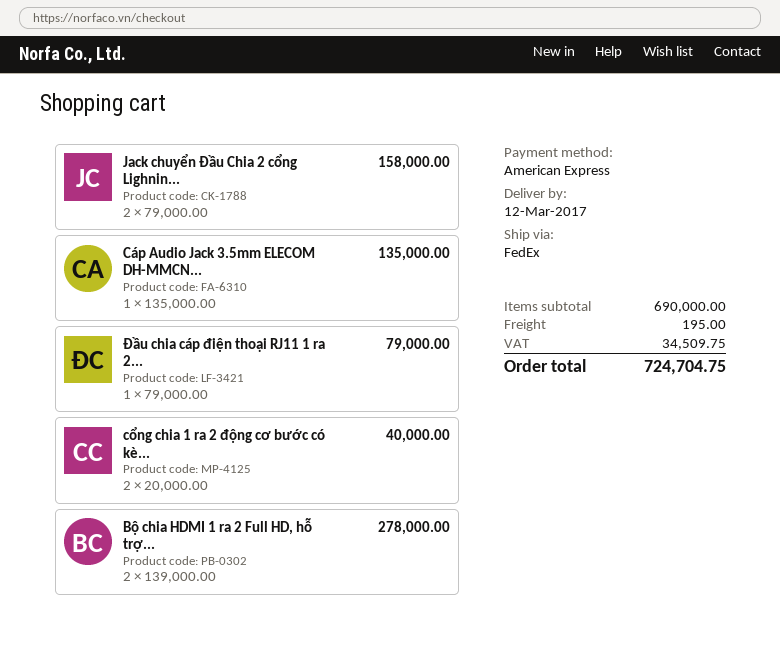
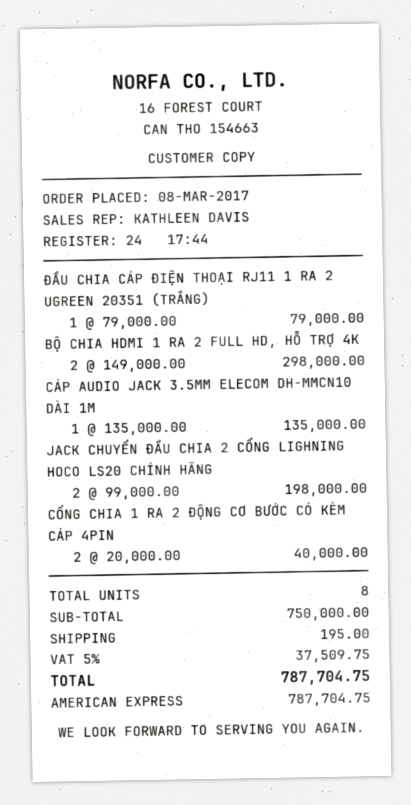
Jack chuyển Đầu Chia 2 cổng Lighnin...: 2 x 79000.00 = 158000.00 -> 2 x 99000.00 = 198000.00
Bộ chia HDMI 1 ra 2 Full HD, hỗ trợ...: 2 x 139000.00 = 278000.00 -> 2 x 149000.00 = 298000.00
subtotal: 690000.00 -> 750000.00
tax: 34509.75 -> 37509.75
total: 724704.75 -> 787704.75

